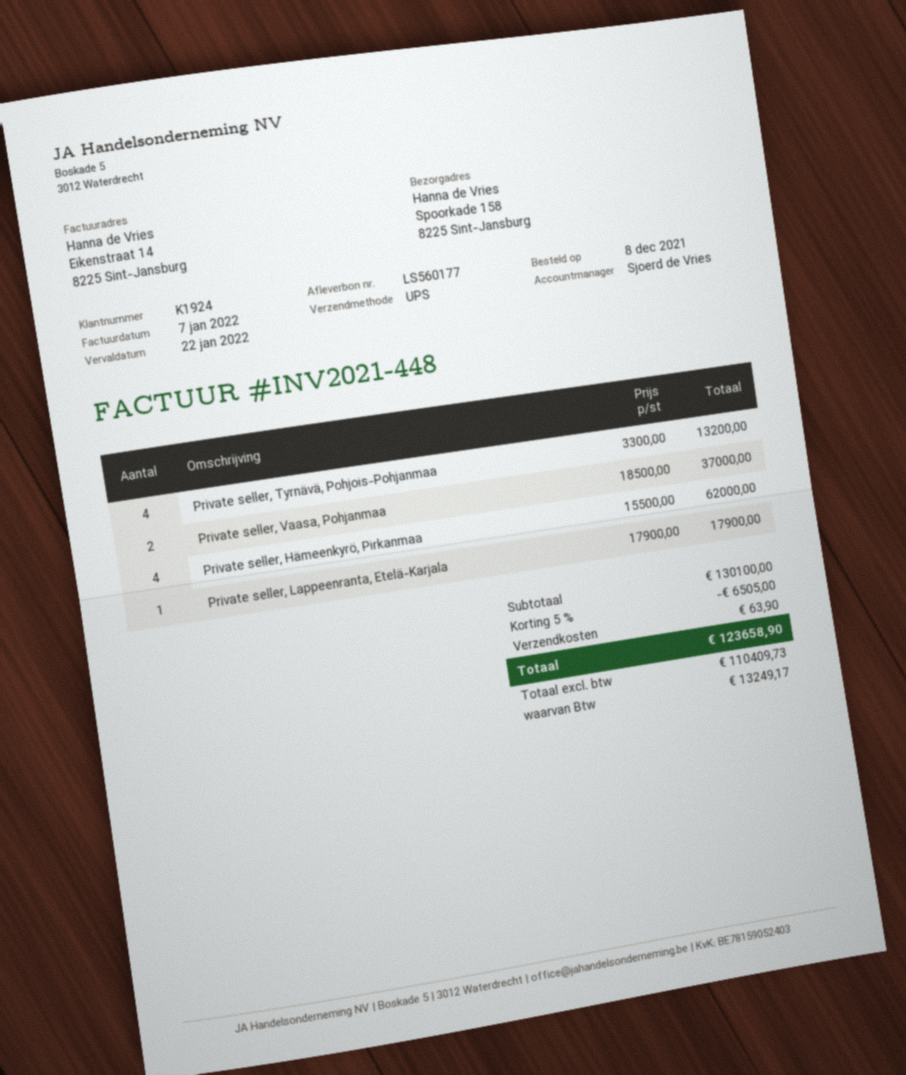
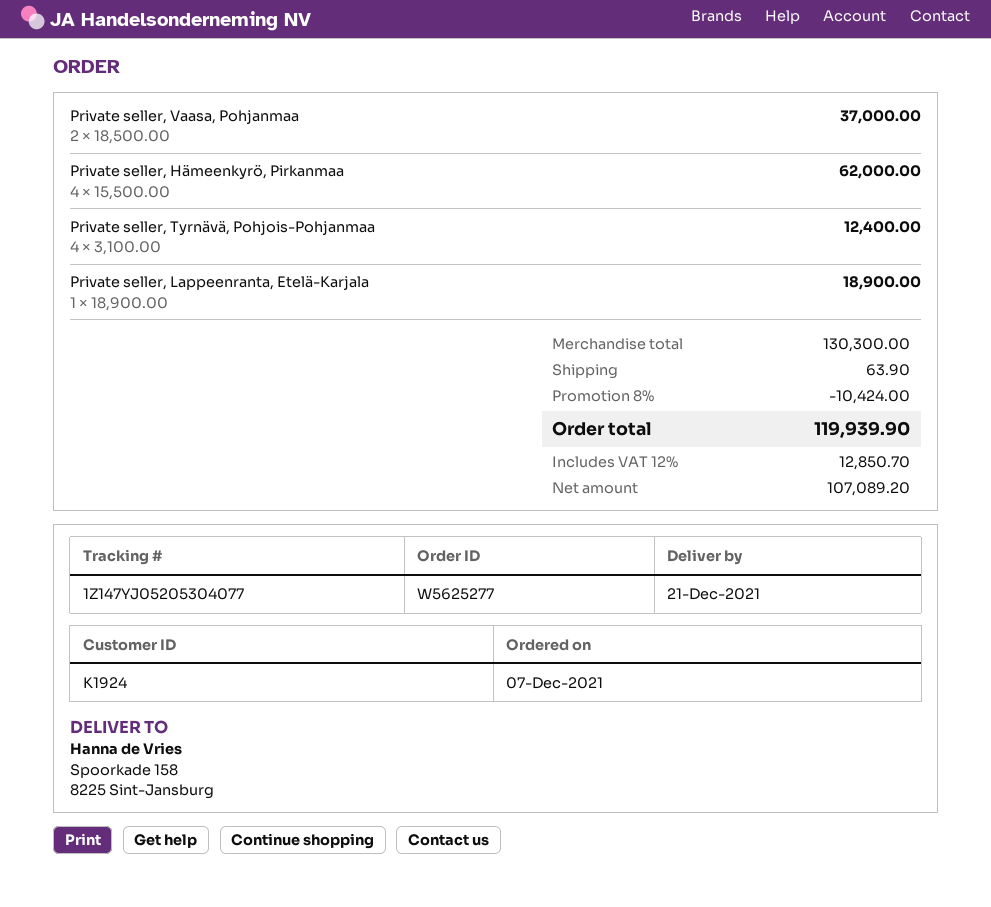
order date: 2021-12-08 -> 2021-12-07
Private seller, Tyrnävä, Pohjois-Pohjanmaa: 4 x 3300.00 = 13200.00 -> 4 x 3100.00 = 12400.00
Private seller, Lappeenranta, Etelä-Karjala: 1 x 17900.00 = 17900.00 -> 1 x 18900.00 = 18900.00
subtotal: 130100.00 -> 130300.00
discount: 5% = 6505.00 -> 8% = 10424.00
net: 110409.73 -> 107089.20
tax: 13249.17 -> 12850.70
total: 123658.90 -> 119939.90

